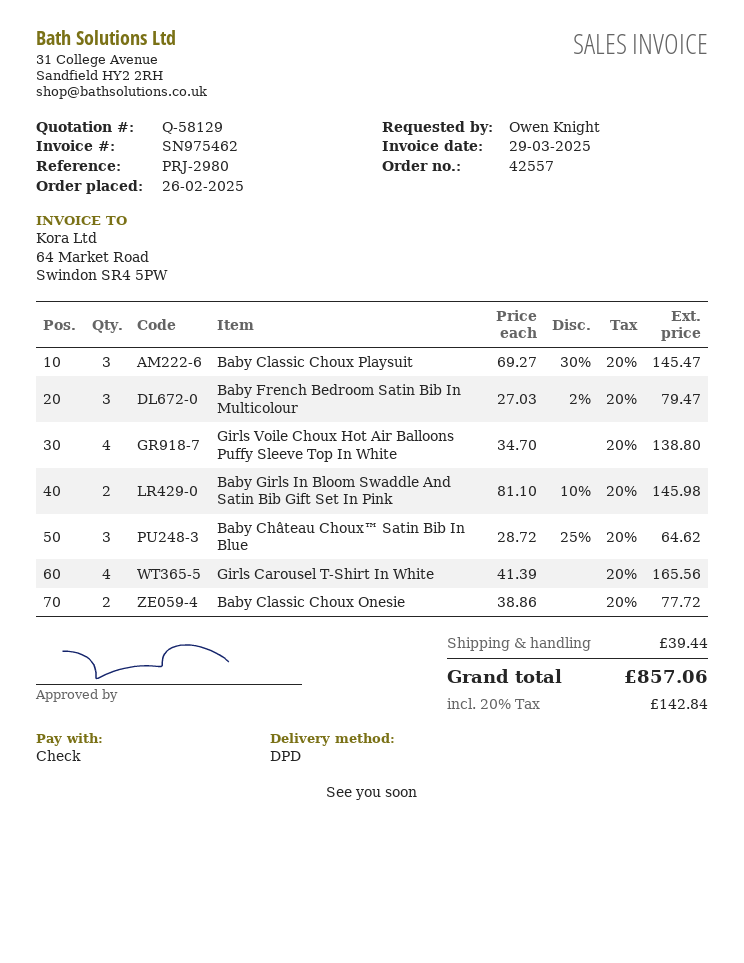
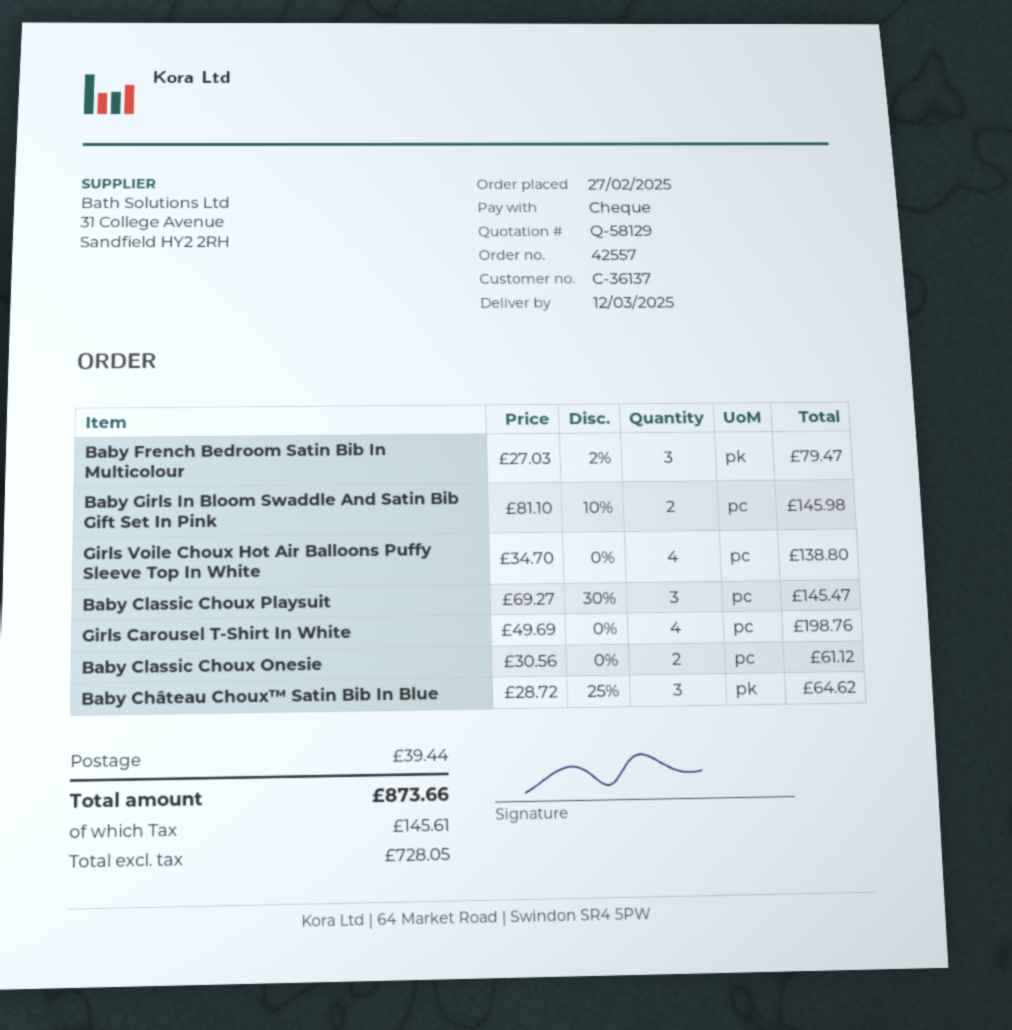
order date: 2025-02-26 -> 2025-02-27
Girls Carousel T-Shirt In White: 4 x 41.39 = 165.56 -> 4 x 49.69 = 198.76
Baby Classic Choux Onesie: 2 x 38.86 = 77.72 -> 2 x 30.56 = 61.12
tax: 142.84 -> 145.61
total: 857.06 -> 873.66

